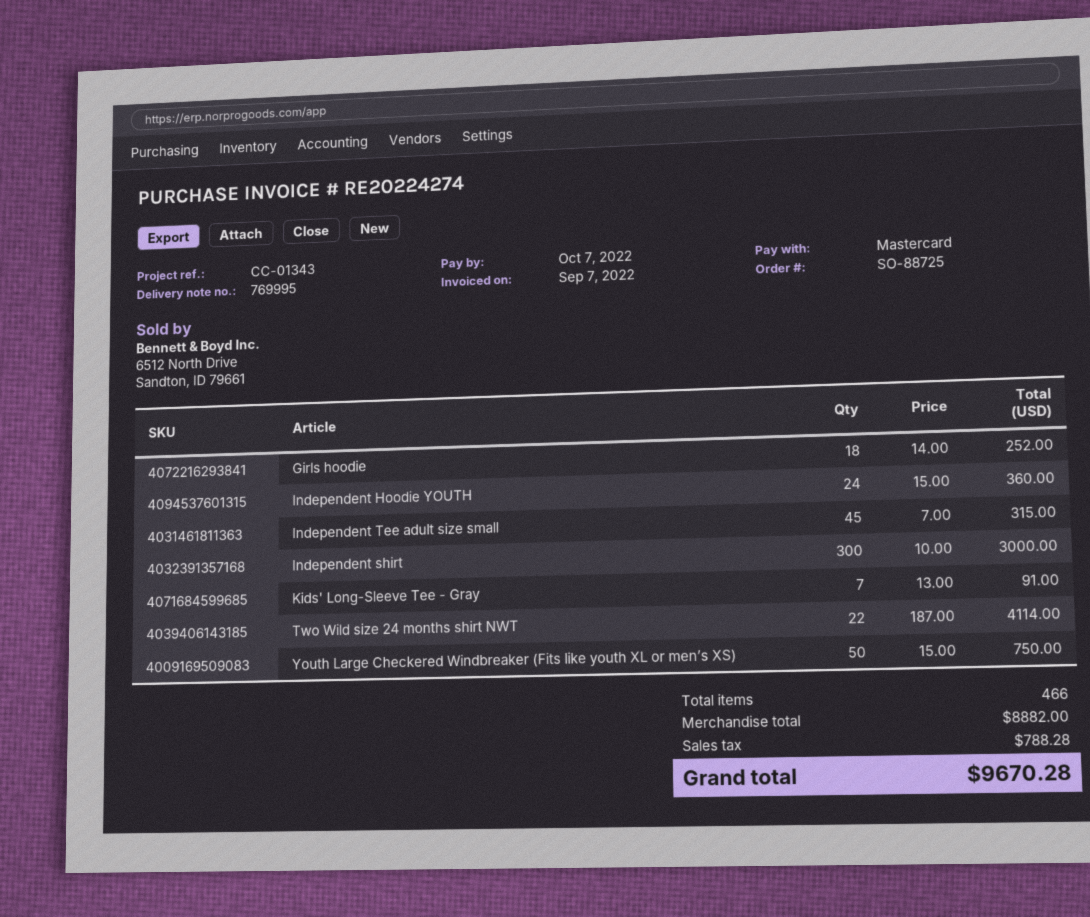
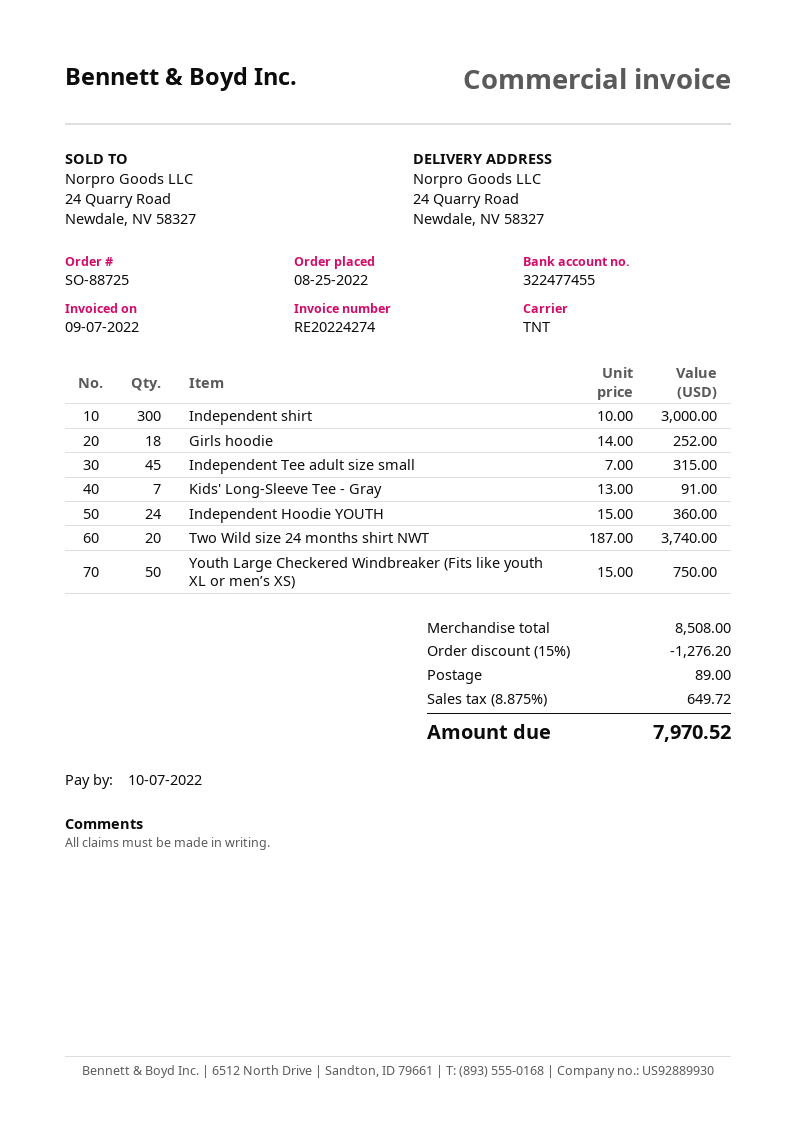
Two Wild size 24 months shirt NWT: 22 x 187.00 = 4114.00 -> 20 x 187.00 = 3740.00
subtotal: 8882.00 -> 8508.00
discount: none -> 15% = 1276.20
shipping: none -> 89.00
tax: 788.28 -> 649.72
total: 9670.28 -> 7970.52

